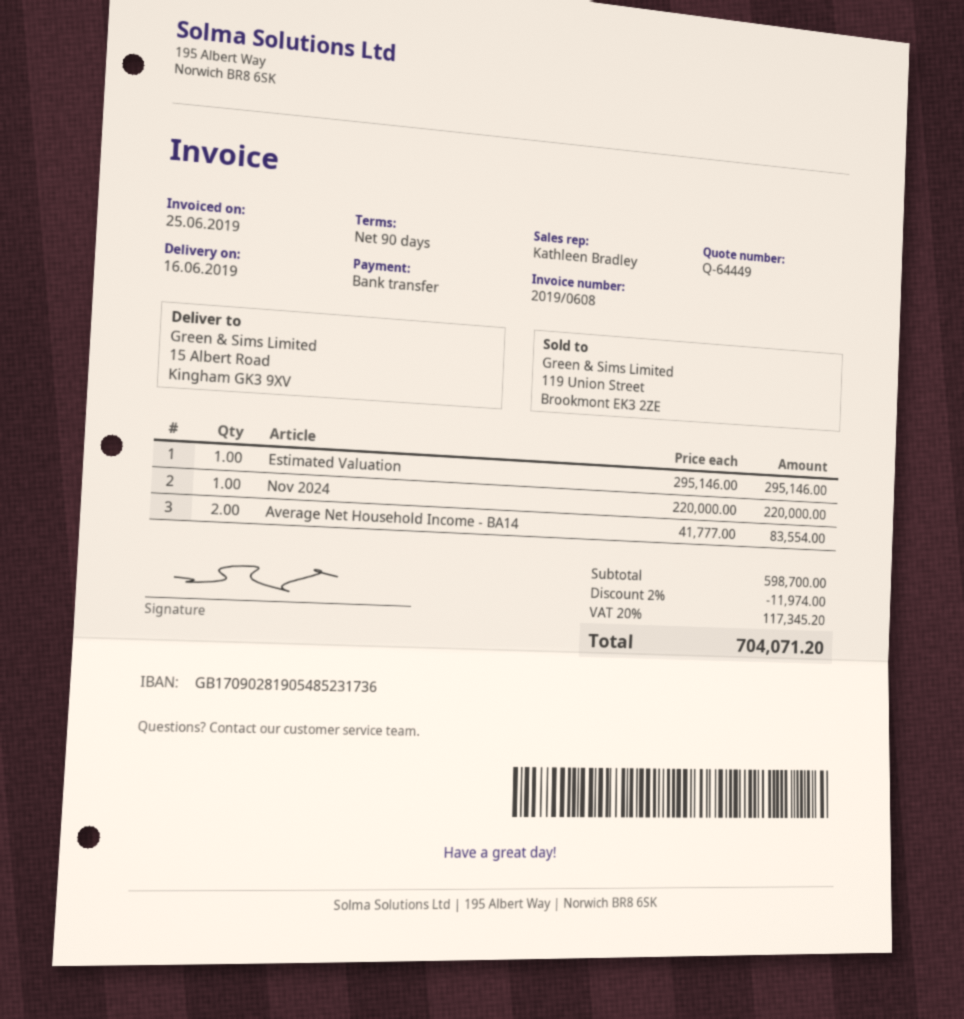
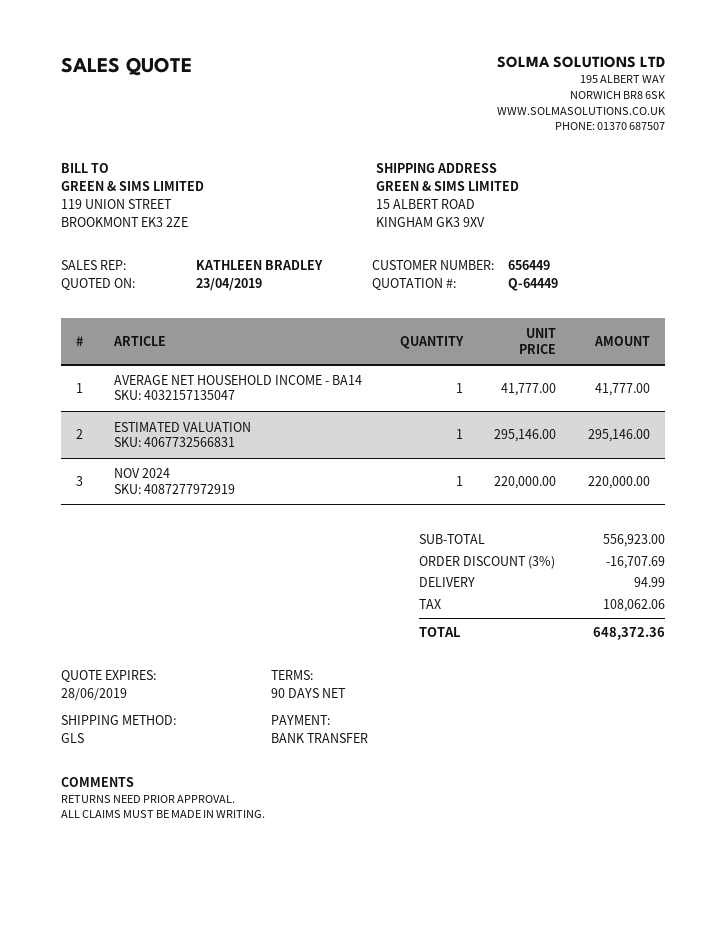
Average Net Household Income - BA14: 2 x 41777.00 = 83554.00 -> 1 x 41777.00 = 41777.00
subtotal: 598700.00 -> 556923.00
discount: 2% = 11974.00 -> 3% = 16707.69
shipping: none -> 94.99
tax: 117345.20 -> 108062.06
total: 704071.20 -> 648372.36

